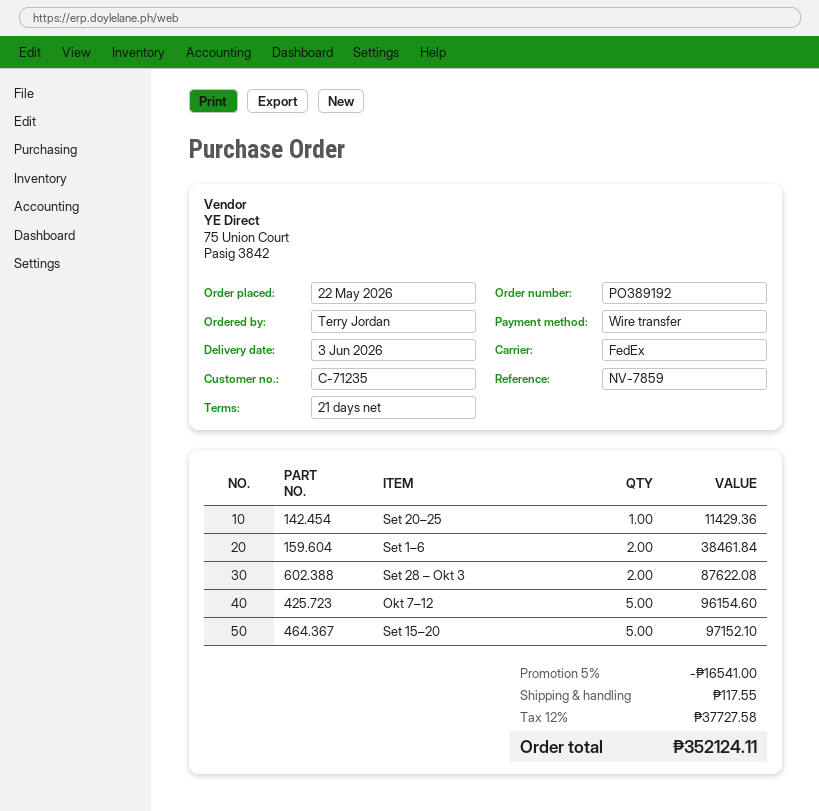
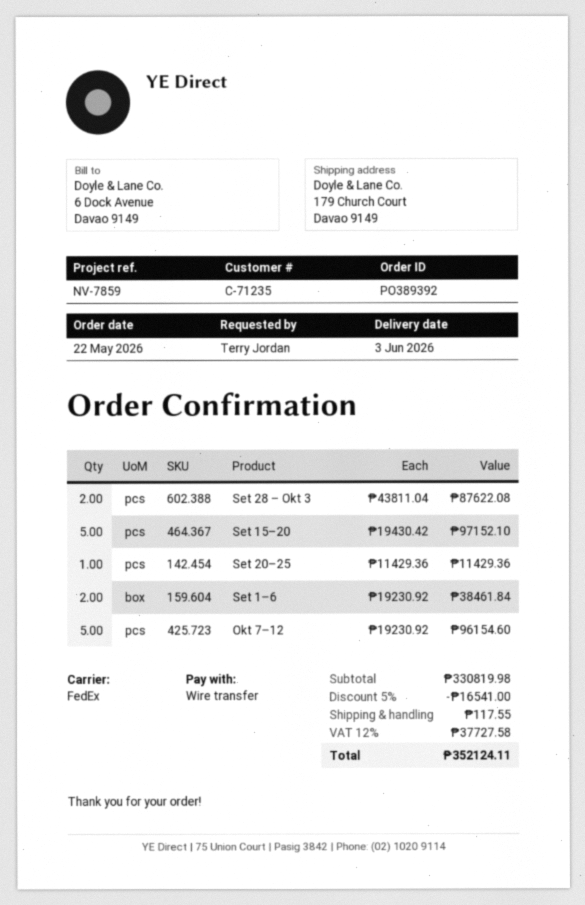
order number: PO389192 -> PO389392

